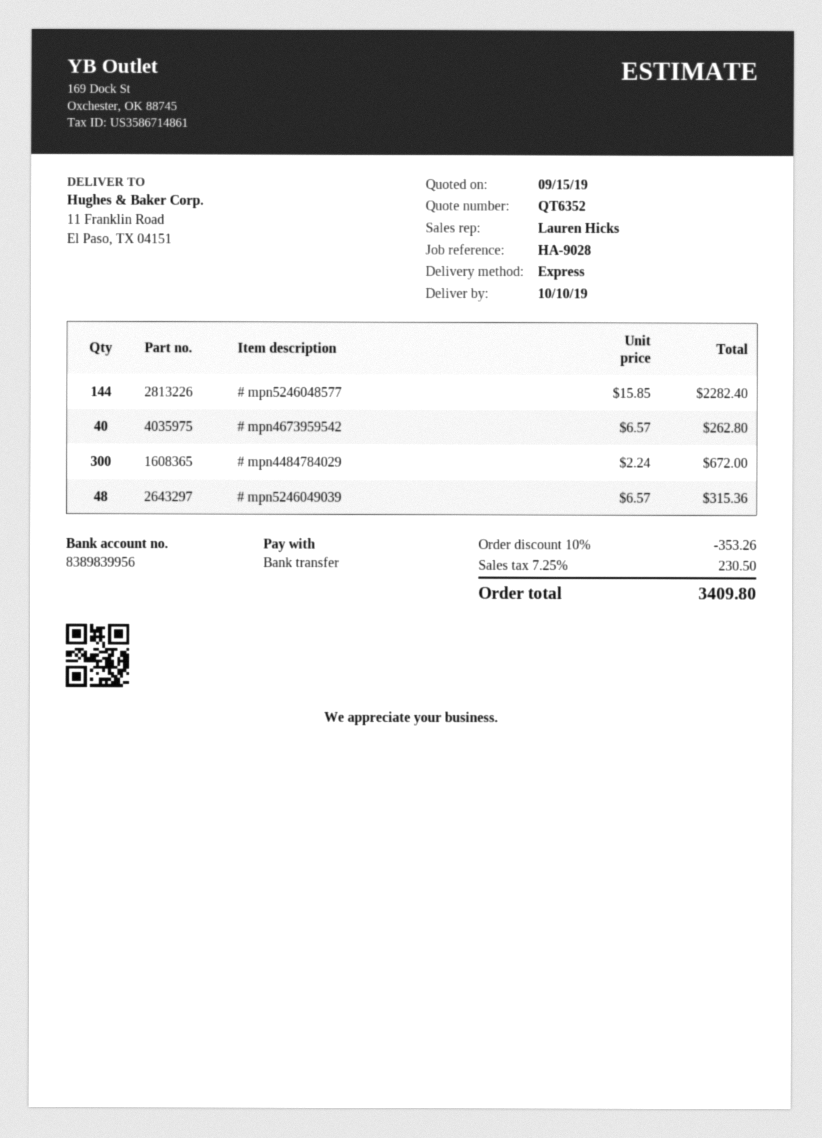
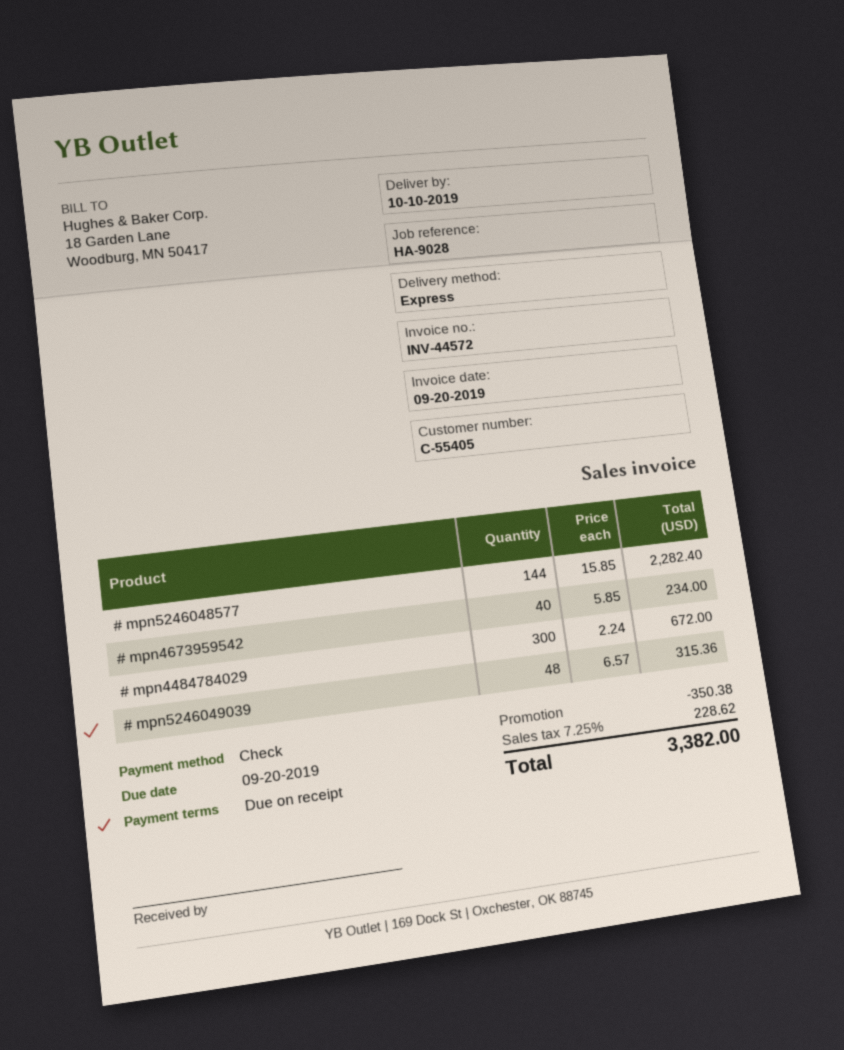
payment method: bank transfer -> cheque
# mpn4673959542: 40 x 6.57 = 262.80 -> 40 x 5.85 = 234.00
discount: 353.26 -> 350.38
tax: 7.25% = 230.50 -> 7.25% = 228.62
total: 3409.80 -> 3382.00

